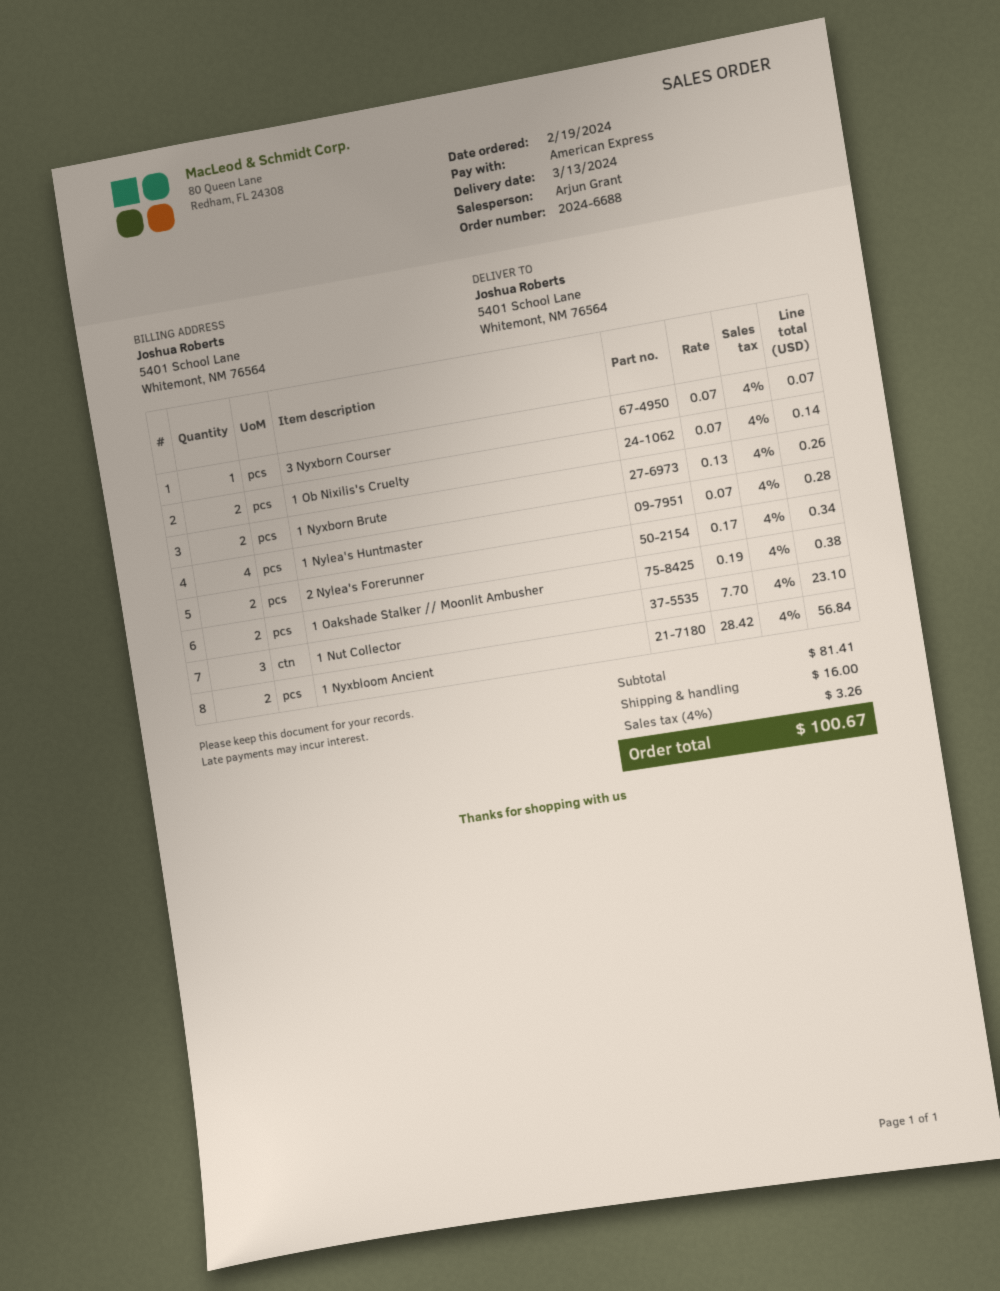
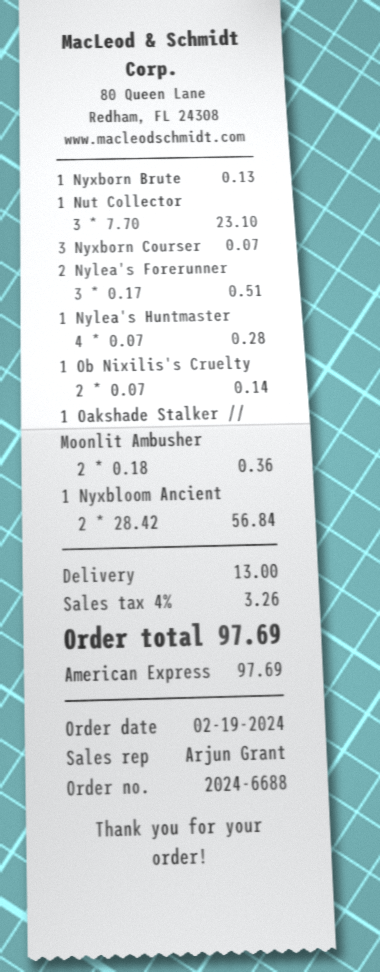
1 Nyxborn Brute: 2 x 0.13 = 0.26 -> 1 x 0.13 = 0.13
2 Nylea's Forerunner: 2 x 0.17 = 0.34 -> 3 x 0.17 = 0.51
1 Oakshade Stalker // Moonlit Ambusher: 2 x 0.19 = 0.38 -> 2 x 0.18 = 0.36
shipping: 16.00 -> 13.00
total: 100.67 -> 97.69

